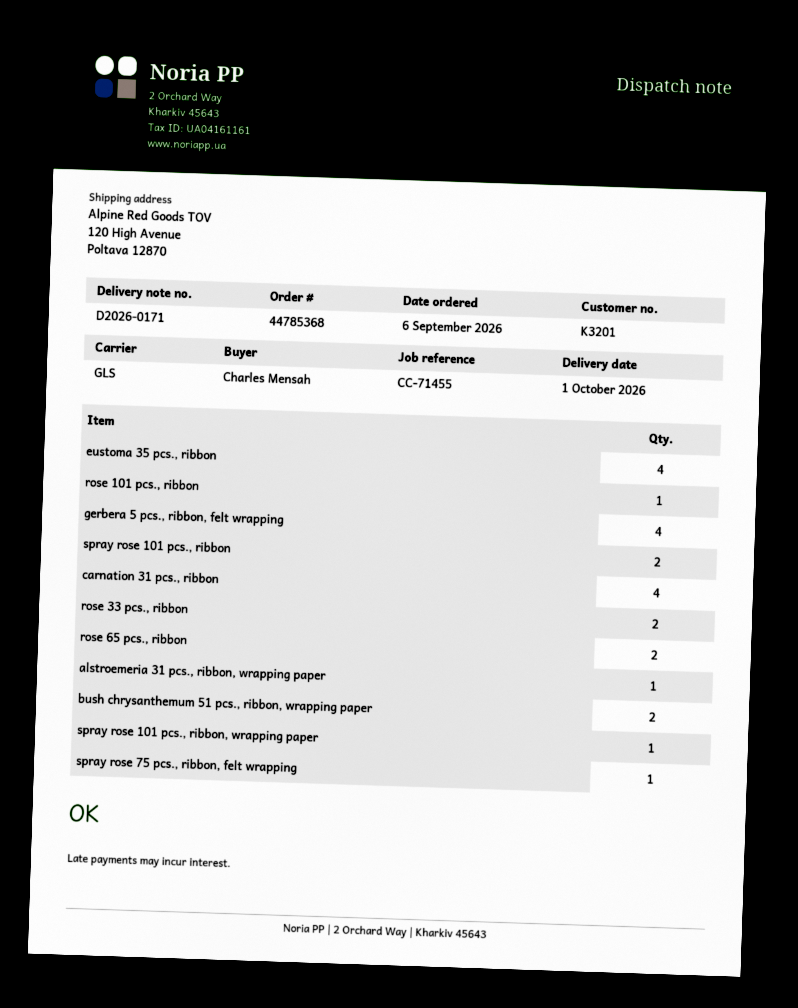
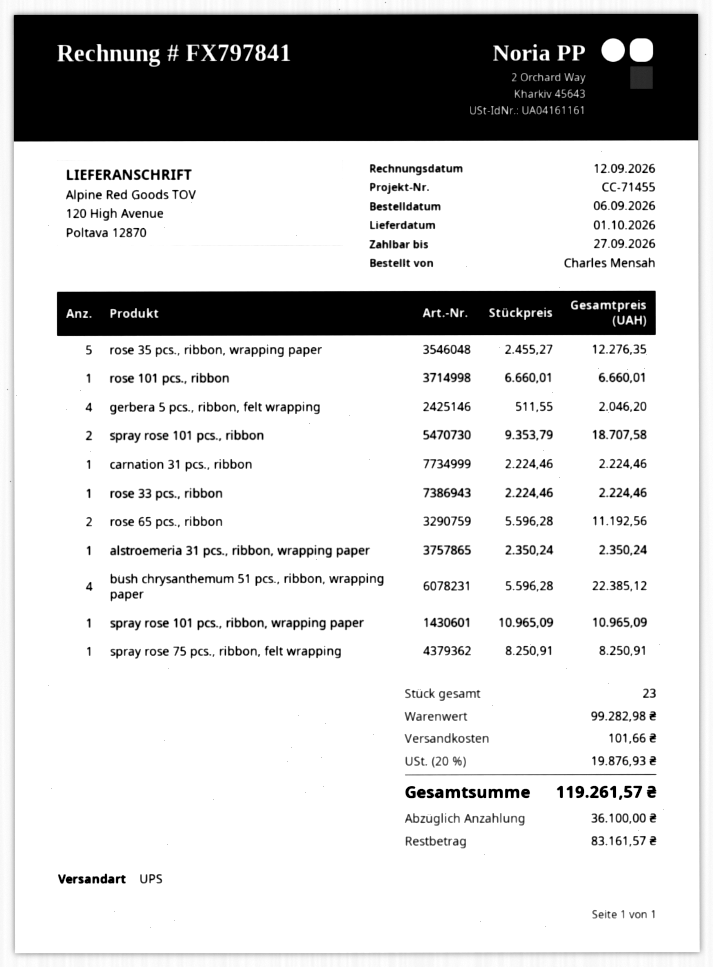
shipping method: GLS -> UPS
eustoma 35 pcs., ribbon: 4 -> none
carnation 31 pcs., ribbon: 4 -> 1
rose 33 pcs., ribbon: 2 -> 1
bush chrysanthemum 51 pcs., ribbon, wrapping paper: 2 -> 4
rose 35 pcs., ribbon, wrapping paper: none -> 5

